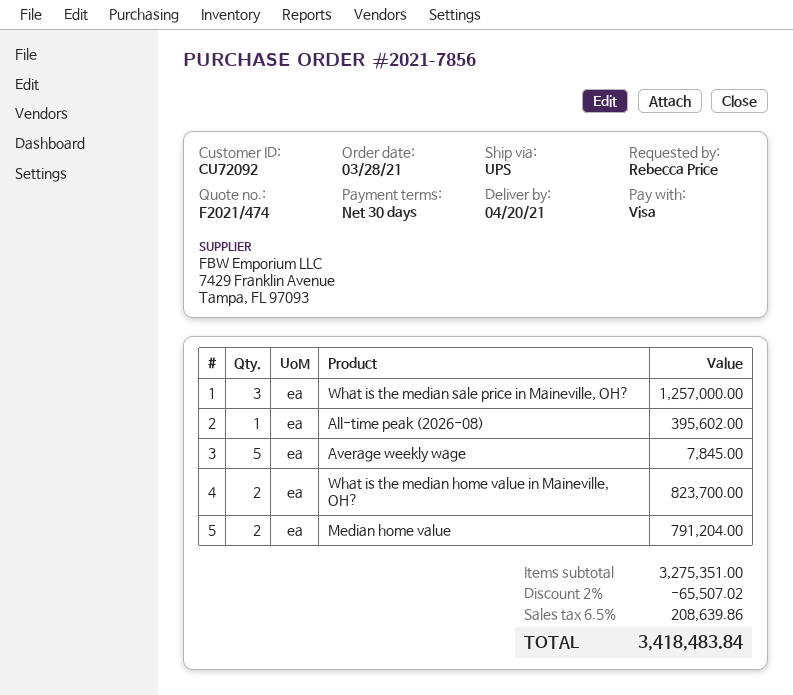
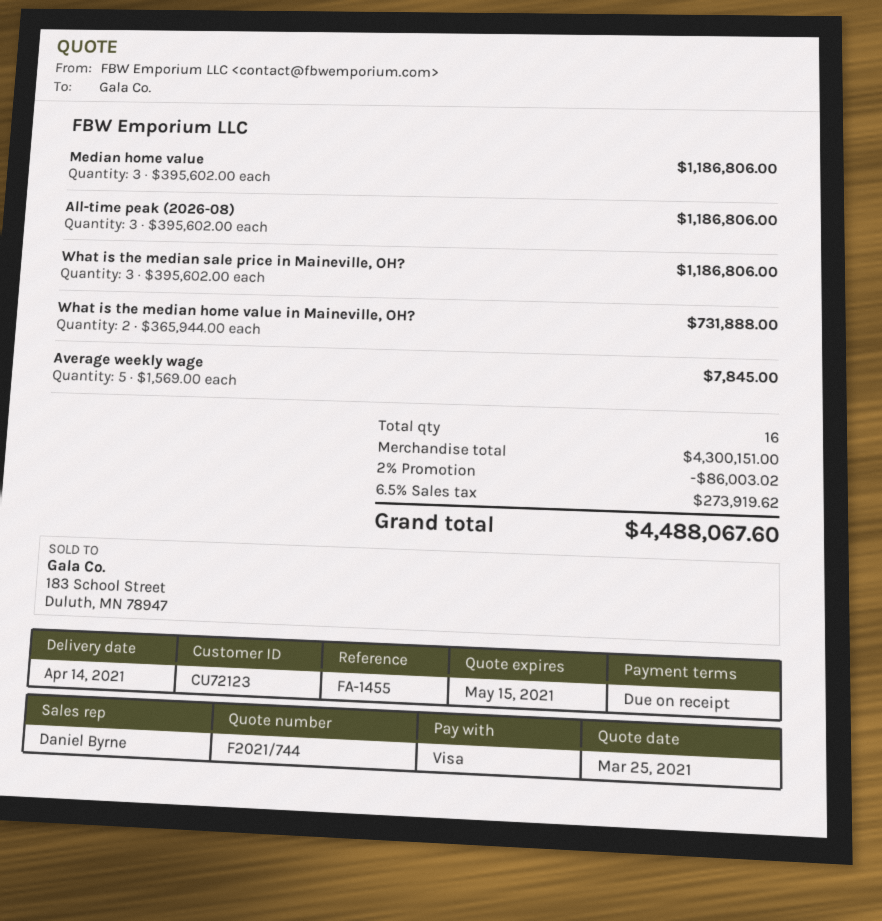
quote number: F2021/474 -> F2021/744
delivery date: 2021-04-20 -> 2021-04-14
payment terms: 30 days -> on receipt
customer number: CU72092 -> CU72123
What is the median sale price in Maineville, OH?: 3 for 1257000.00 -> 3 for 1186806.00
All-time peak (2026-08): 1 for 395602.00 -> 3 for 1186806.00
What is the median home value in Maineville, OH?: 2 for 823700.00 -> 2 for 731888.00
Median home value: 2 for 791204.00 -> 3 for 1186806.00
subtotal: 3275351.00 -> 4300151.00
discount: 2% = 65507.02 -> 2% = 86003.02
tax: 6.5% = 208639.86 -> 6.5% = 273919.62
total: 3418483.84 -> 4488067.60

